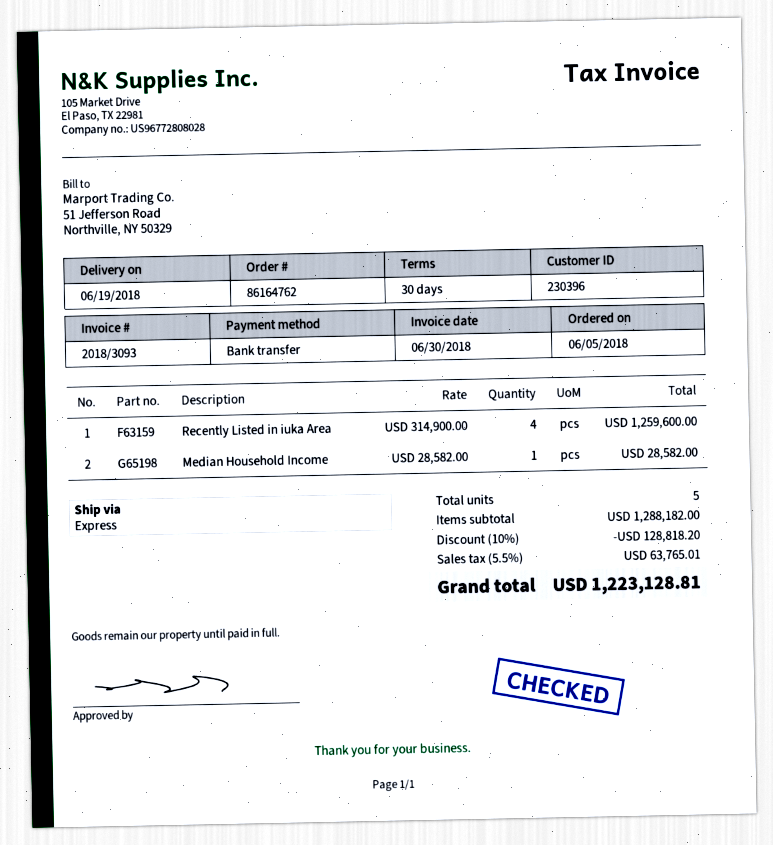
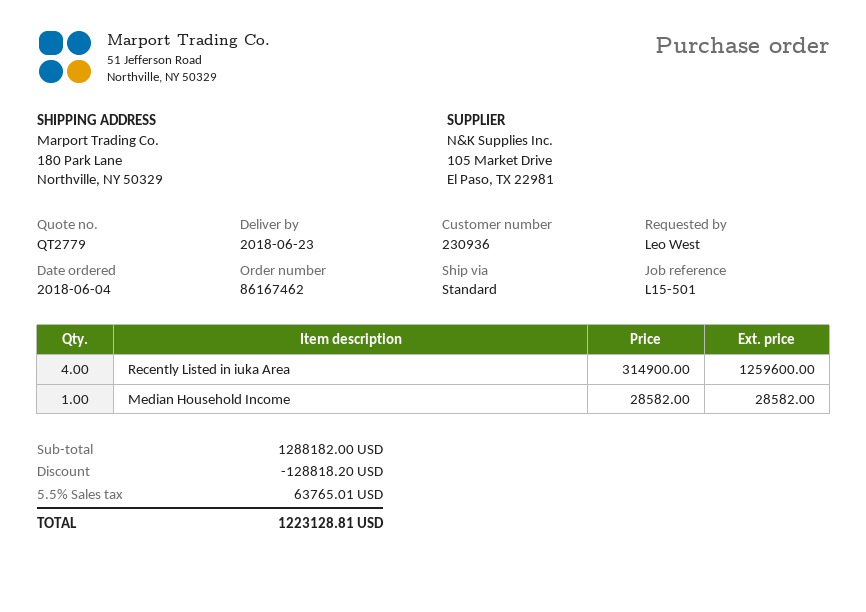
order number: 86164762 -> 86167462
order date: 2018-06-05 -> 2018-06-04
delivery date: 2018-06-19 -> 2018-06-23
customer number: 230396 -> 230936
shipping method: express -> standard

